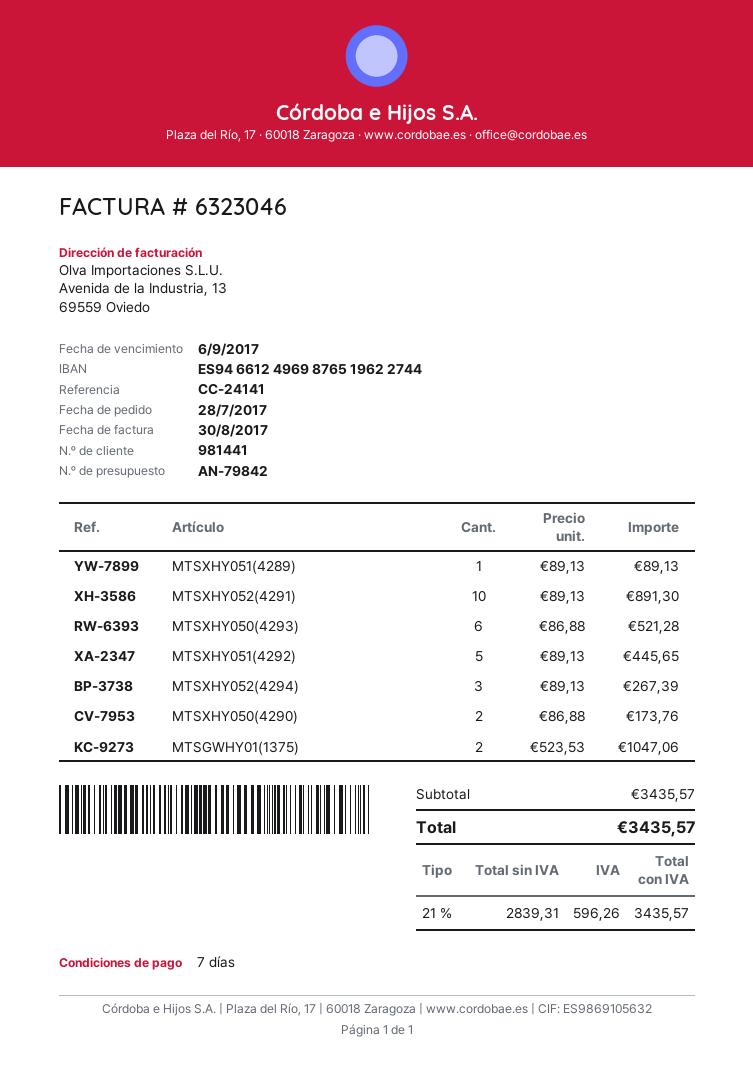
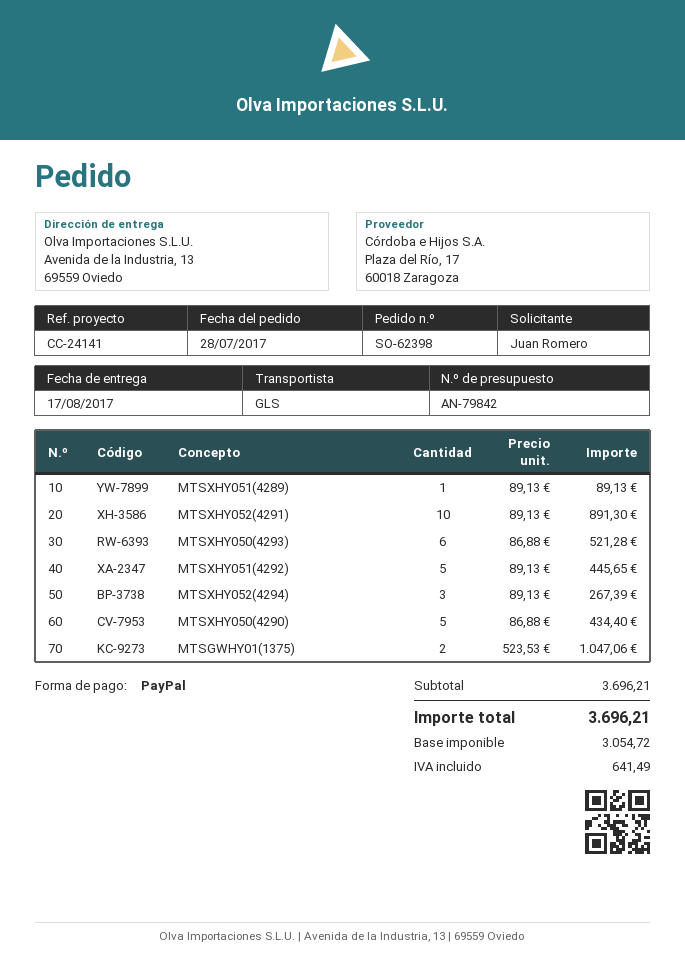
MTSXHY050(4290): 2 x 86.88 = 173.76 -> 5 x 86.88 = 434.40
subtotal: 3435.57 -> 3696.21
net: 2839.31 -> 3054.72
tax: 596.26 -> 641.49
total: 3435.57 -> 3696.21

